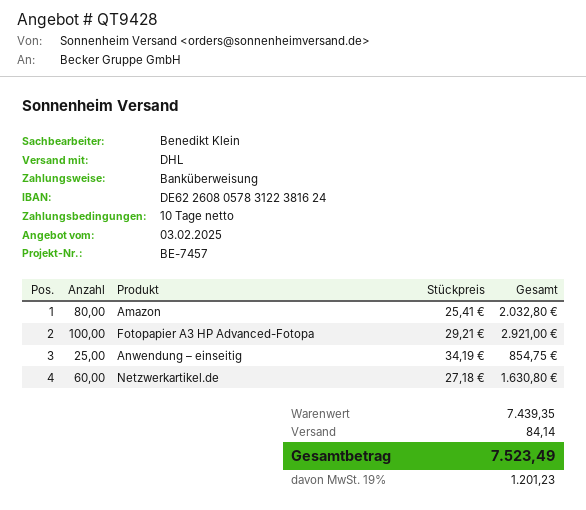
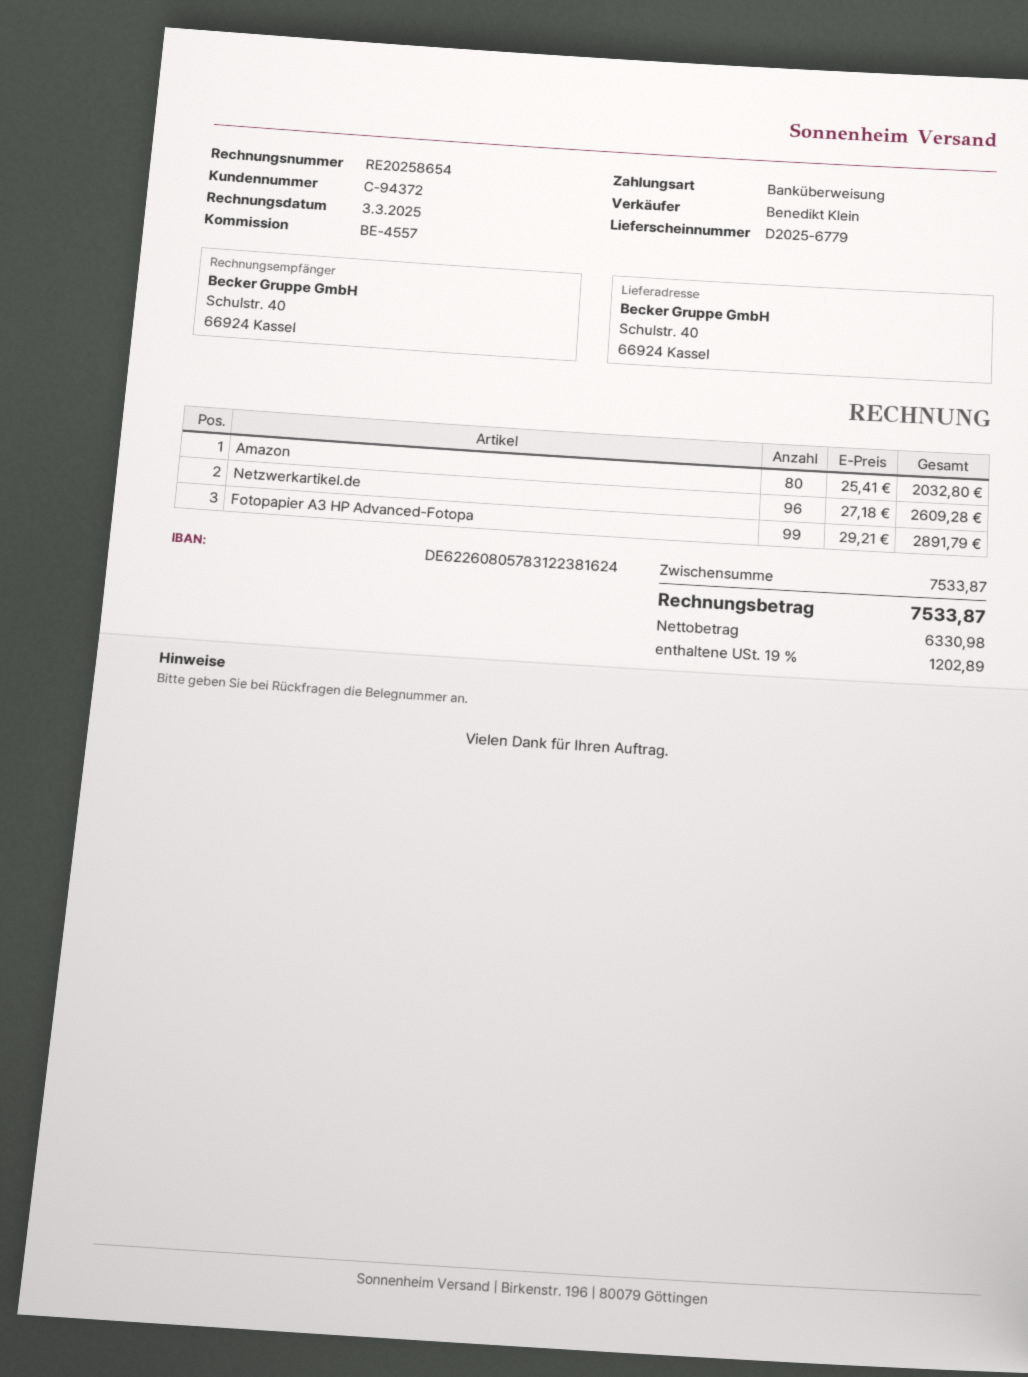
reference: BE-7457 -> BE-4557
Fotopapier A3 HP Advanced-Fotopa: 100 x 29.21 = 2921.00 -> 99 x 29.21 = 2891.79
Anwendung – einseitig: 25 x 34.19 = 854.75 -> none
Netzwerkartikel.de: 60 x 27.18 = 1630.80 -> 96 x 27.18 = 2609.28
subtotal: 7439.35 -> 7533.87
shipping: 84.14 -> none
tax: 19% = 1201.23 -> 19% = 1202.89
total: 7523.49 -> 7533.87

